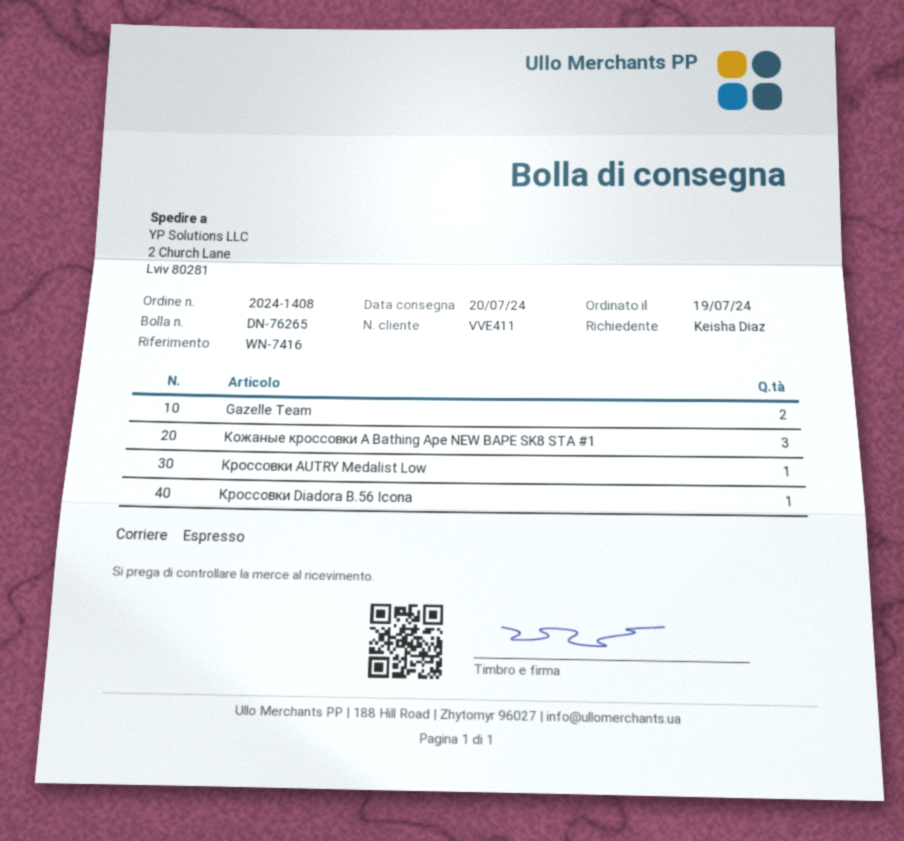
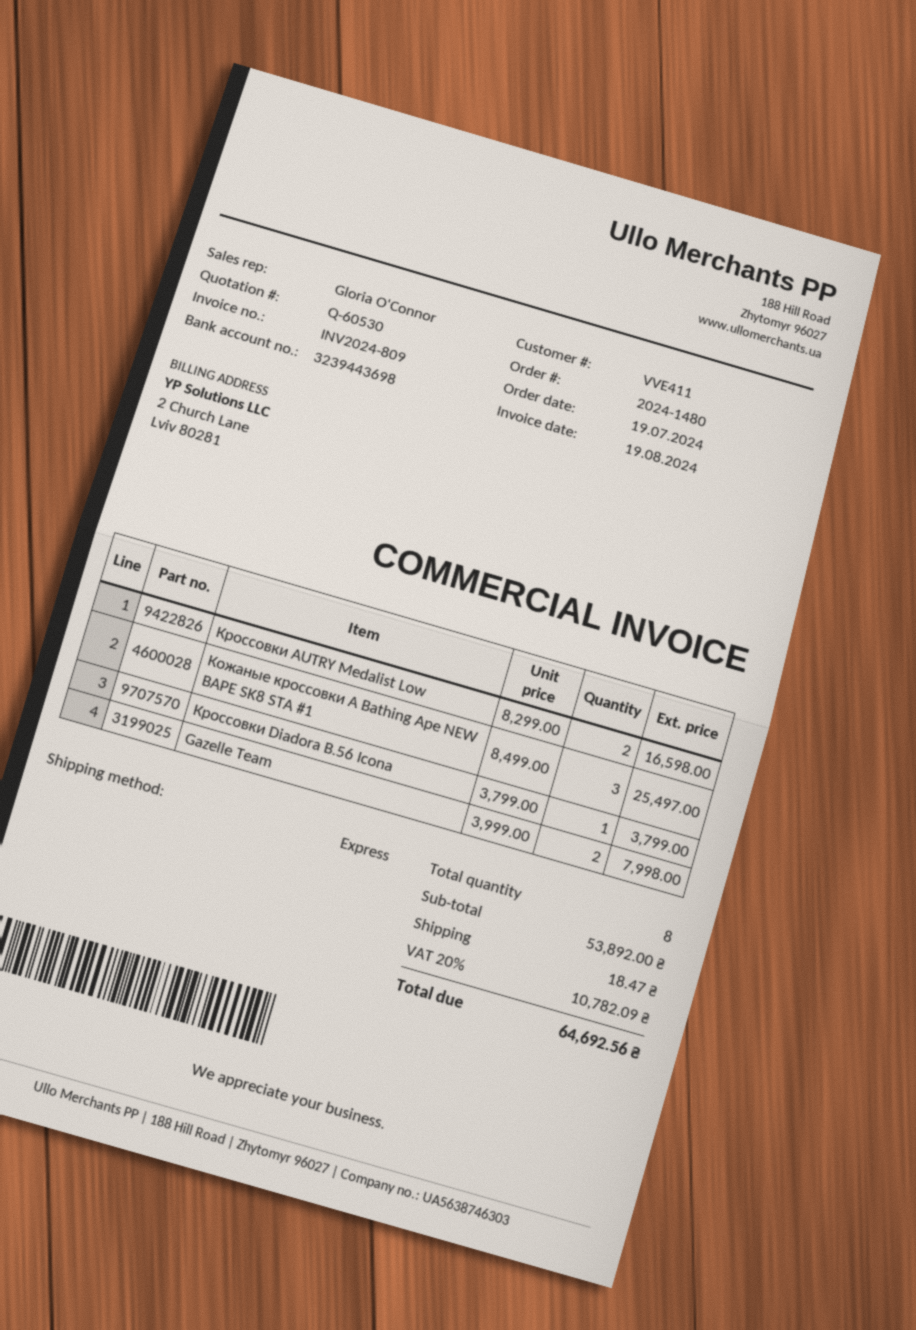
order number: 2024-1408 -> 2024-1480
Кроссовки AUTRY Medalist Low: 1 -> 2

